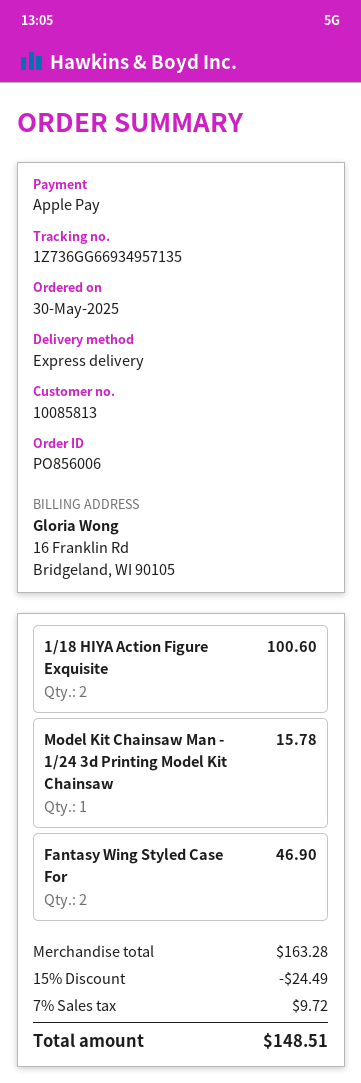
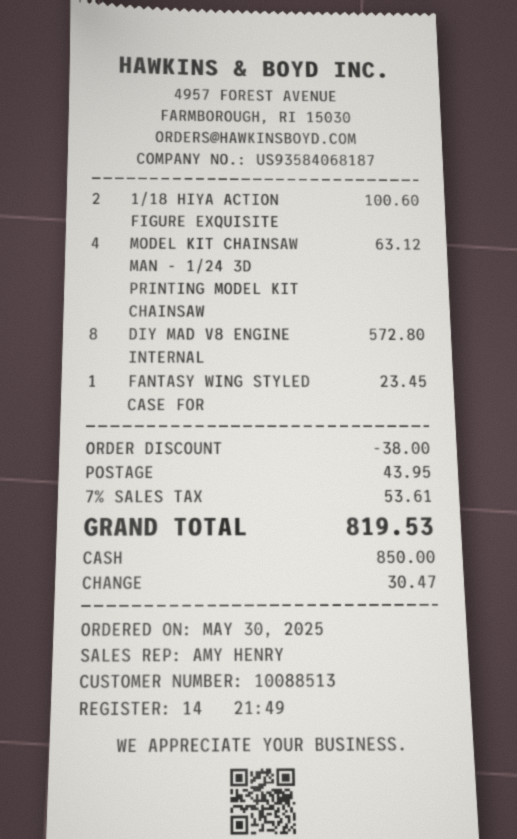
customer number: 10085813 -> 10088513
payment method: Apple Pay -> cash
Model Kit Chainsaw Man - 1/24 3d Printing Model Kit Chainsaw: 1 for 15.78 -> 4 for 63.12
Fantasy Wing Styled Case For: 2 for 46.90 -> 1 for 23.45
DIY MAD V8 ENGINE INTERNAL: none -> 8 for 572.80
discount: 24.49 -> 38.00
shipping: none -> 43.95
tax: 7% = 9.72 -> 7% = 53.61
total: 148.51 -> 819.53

